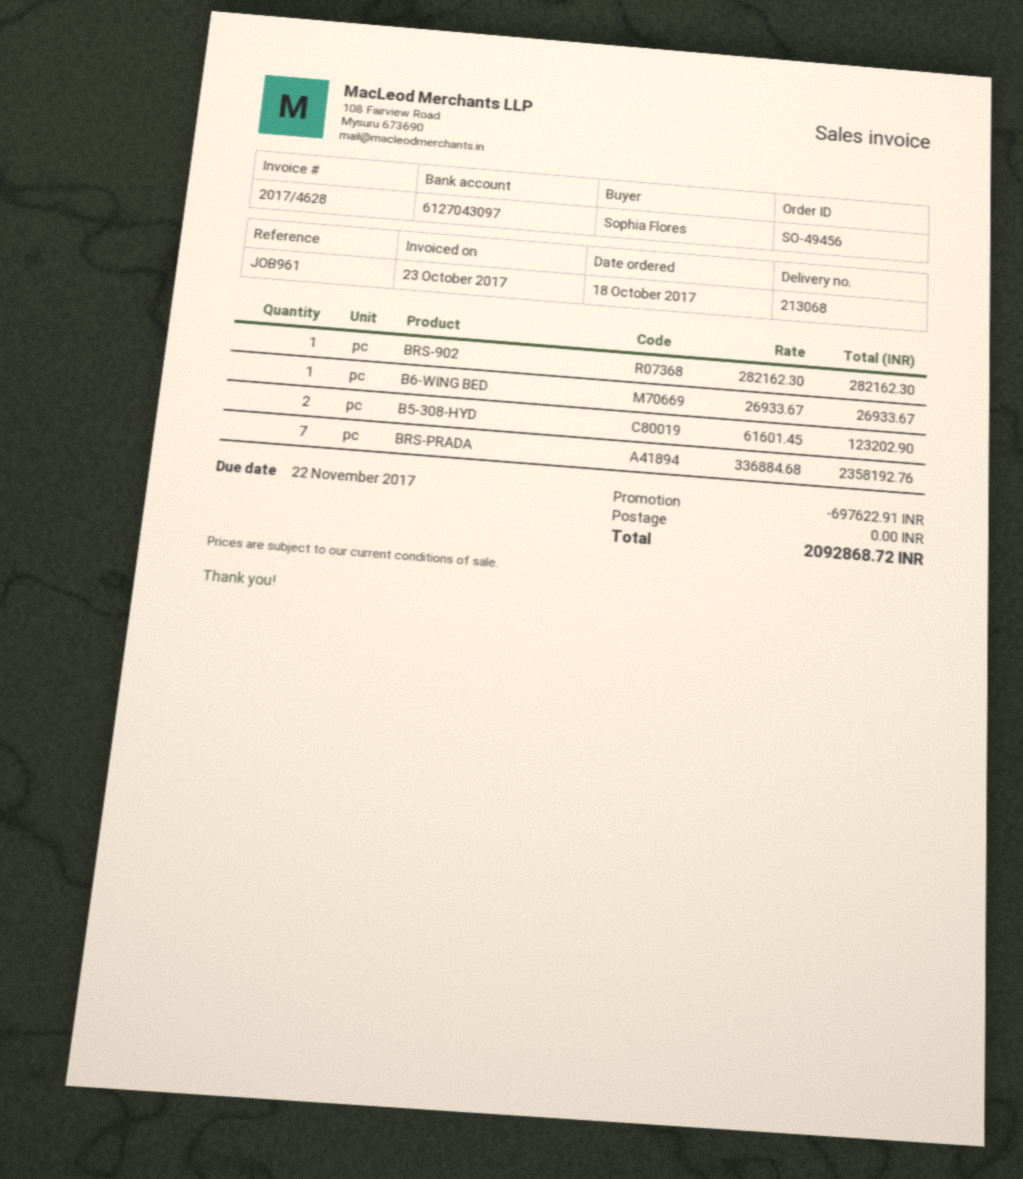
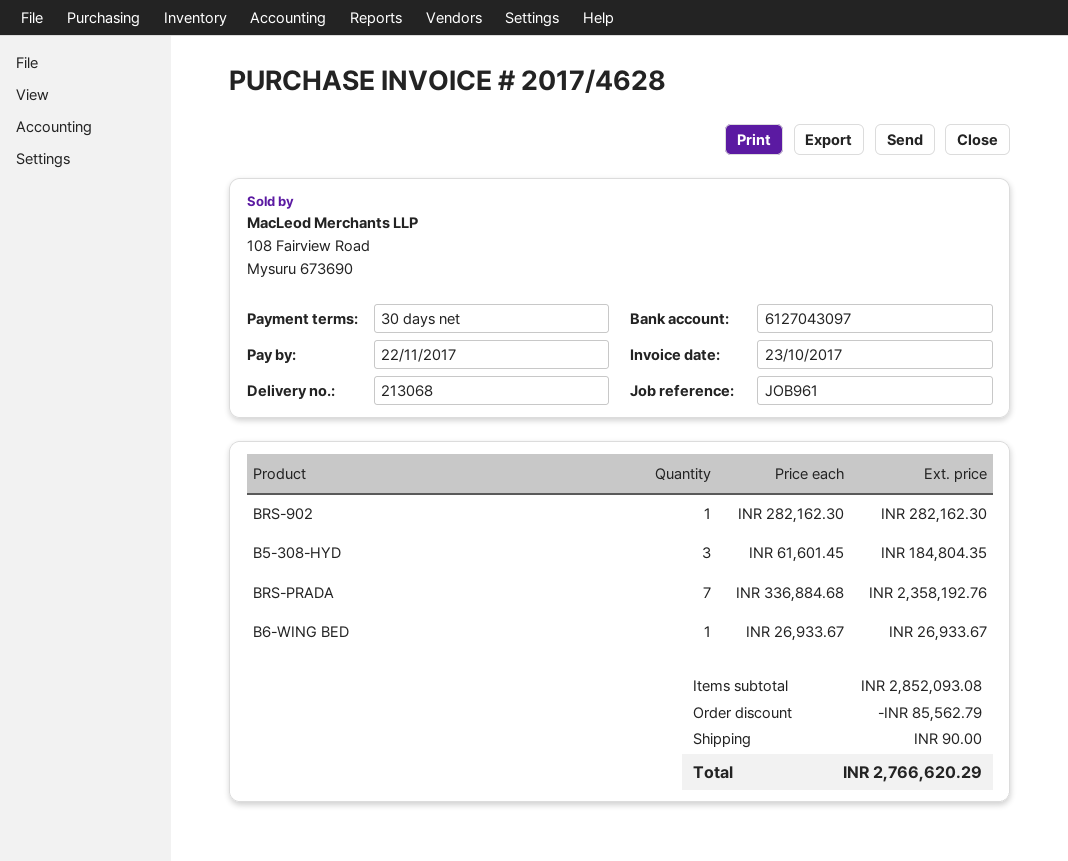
B5-308-HYD: 2 x 61601.45 = 123202.90 -> 3 x 61601.45 = 184804.35
discount: 697622.91 -> 85562.79
shipping: 0.00 -> 90.00
total: 2092868.72 -> 2766620.29

